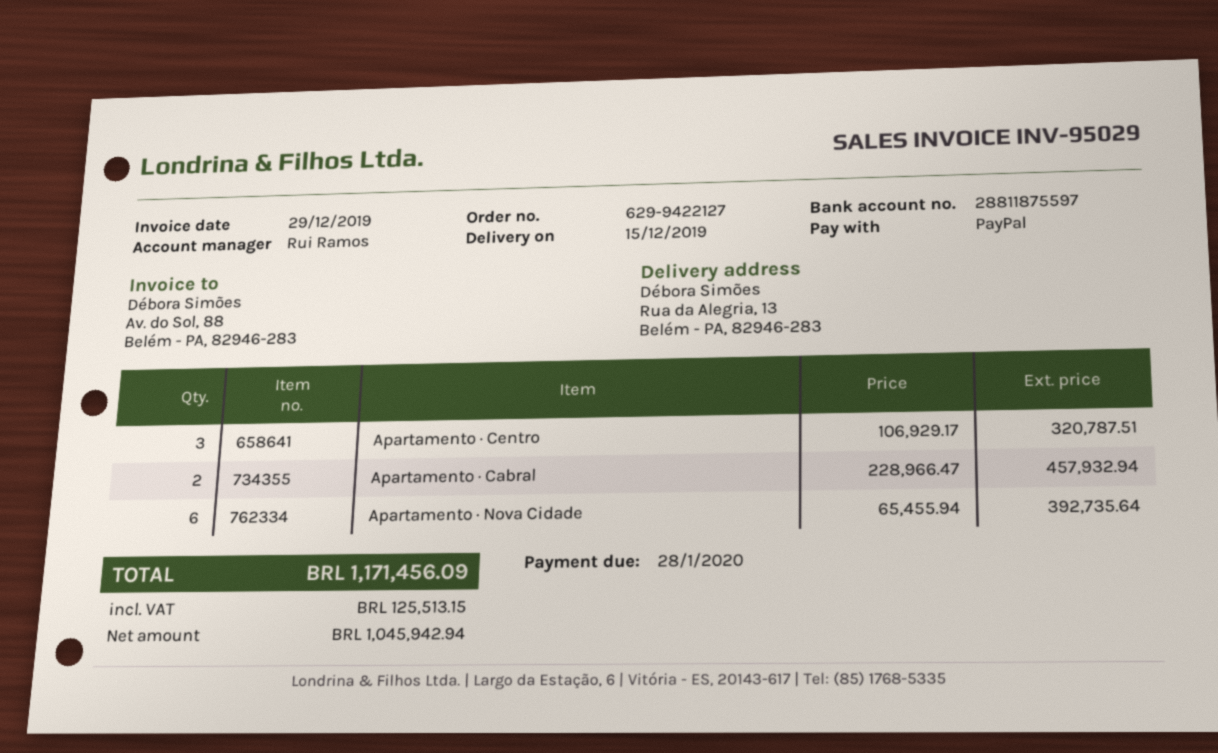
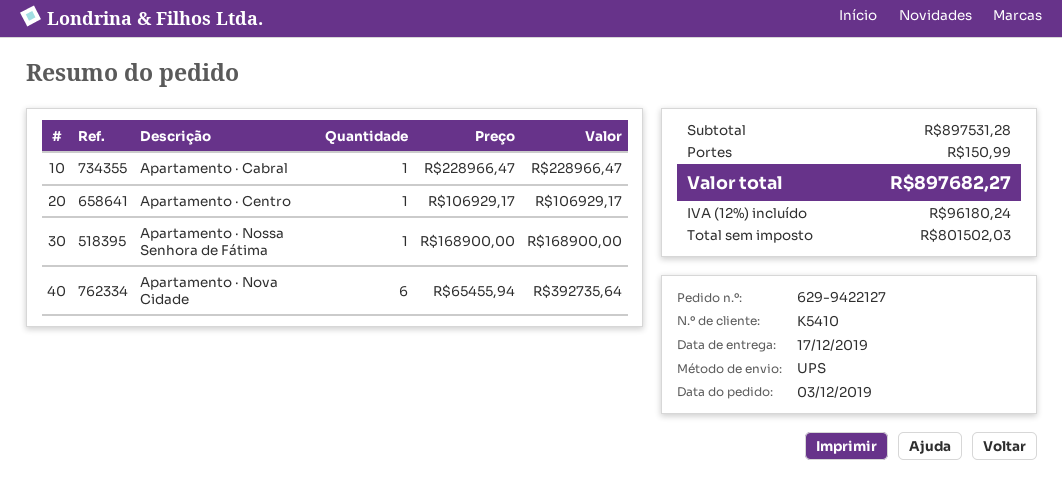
delivery date: 2019-12-15 -> 2019-12-17
Apartamento · Centro: 3 x 106929.17 = 320787.51 -> 1 x 106929.17 = 106929.17
Apartamento · Cabral: 2 x 228966.47 = 457932.94 -> 1 x 228966.47 = 228966.47
Apartamento · Nossa Senhora de Fátima: none -> 1 x 168900.00 = 168900.00
shipping: none -> 150.99
net: 1045942.94 -> 801502.03
tax: 125513.15 -> 96180.24
total: 1171456.09 -> 897682.27

